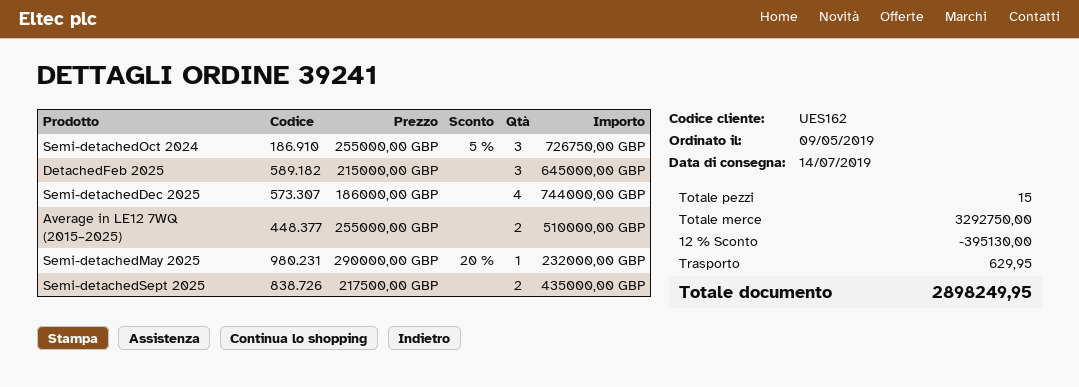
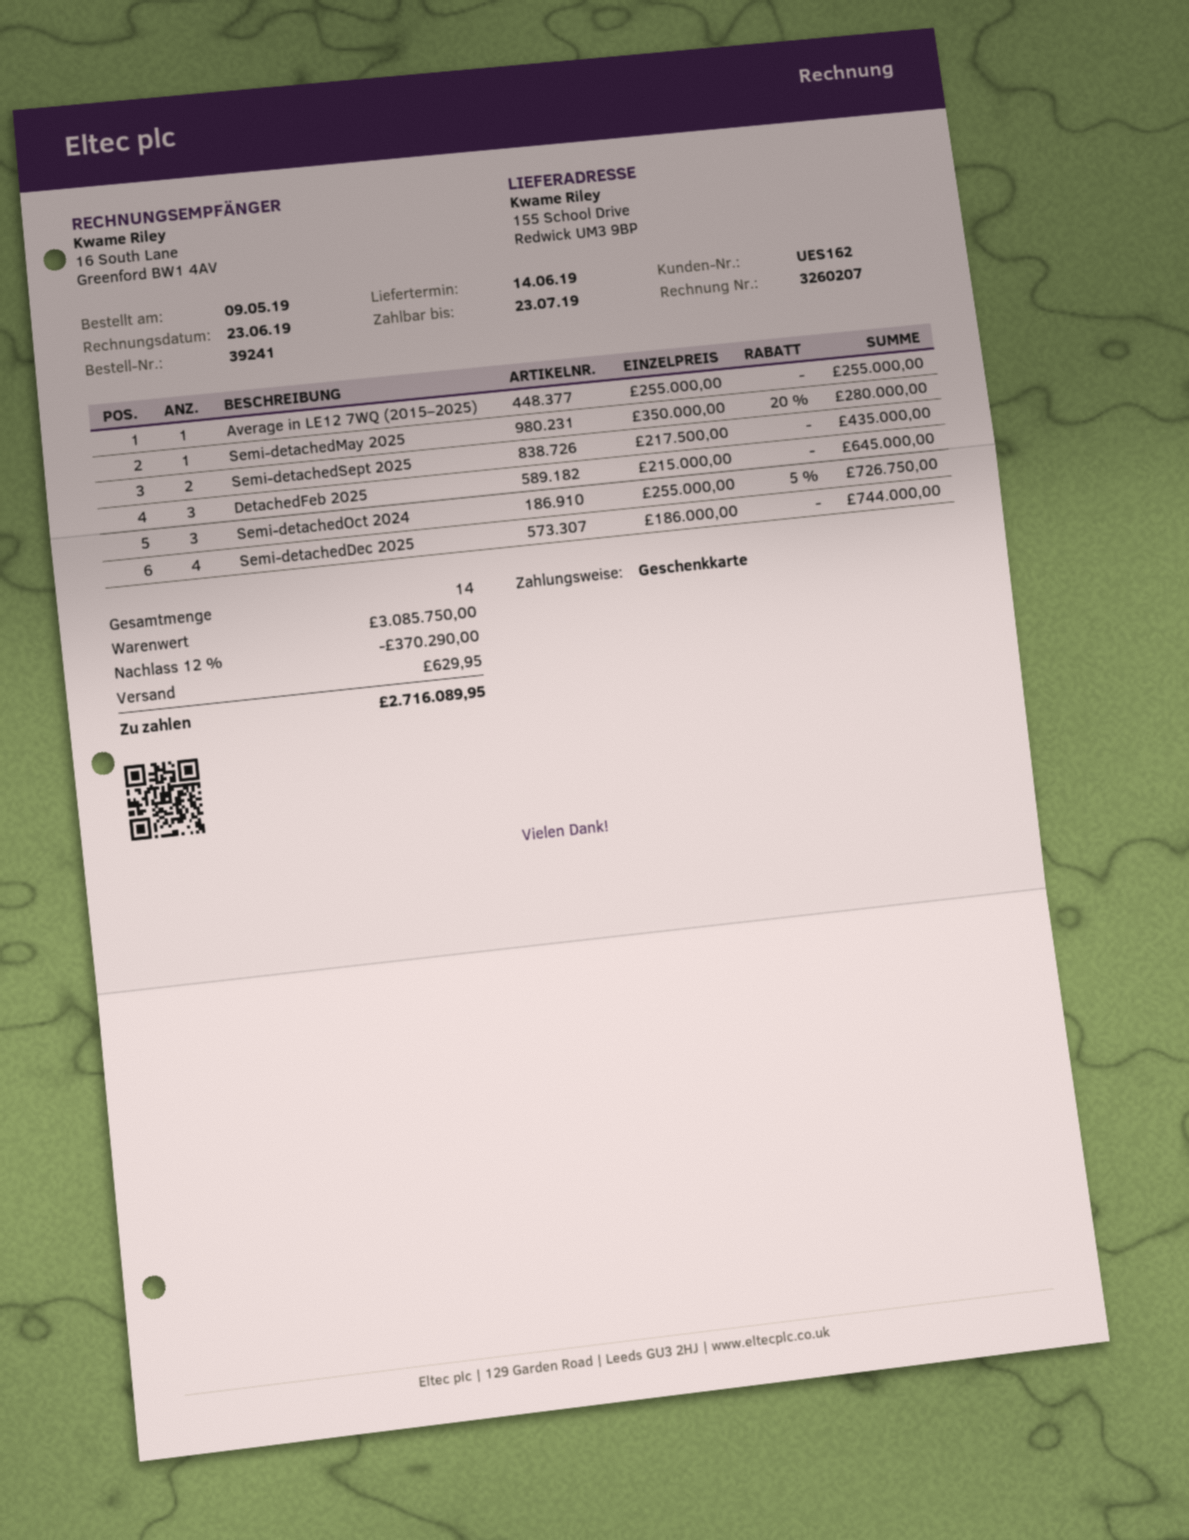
delivery date: 2019-07-14 -> 2019-06-14
Average in LE12 7WQ (2015–2025): 2 x 255000.00 = 510000.00 -> 1 x 255000.00 = 255000.00
Semi-detachedMay 2025: 1 x 290000.00 - 20% = 232000.00 -> 1 x 350000.00 - 20% = 280000.00
total quantity: 15 -> 14
subtotal: 3292750.00 -> 3085750.00
discount: 12% = 395130.00 -> 12% = 370290.00
total: 2898249.95 -> 2716089.95

